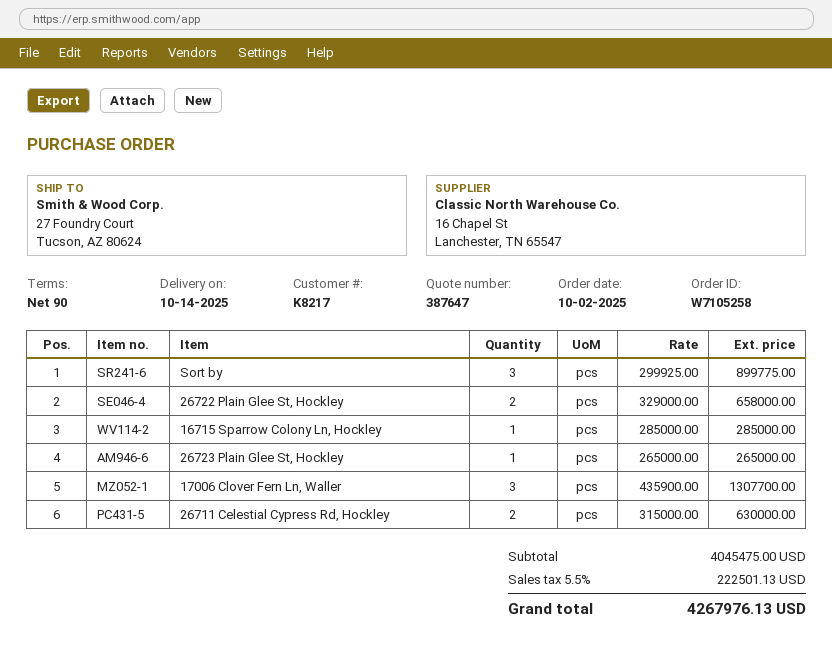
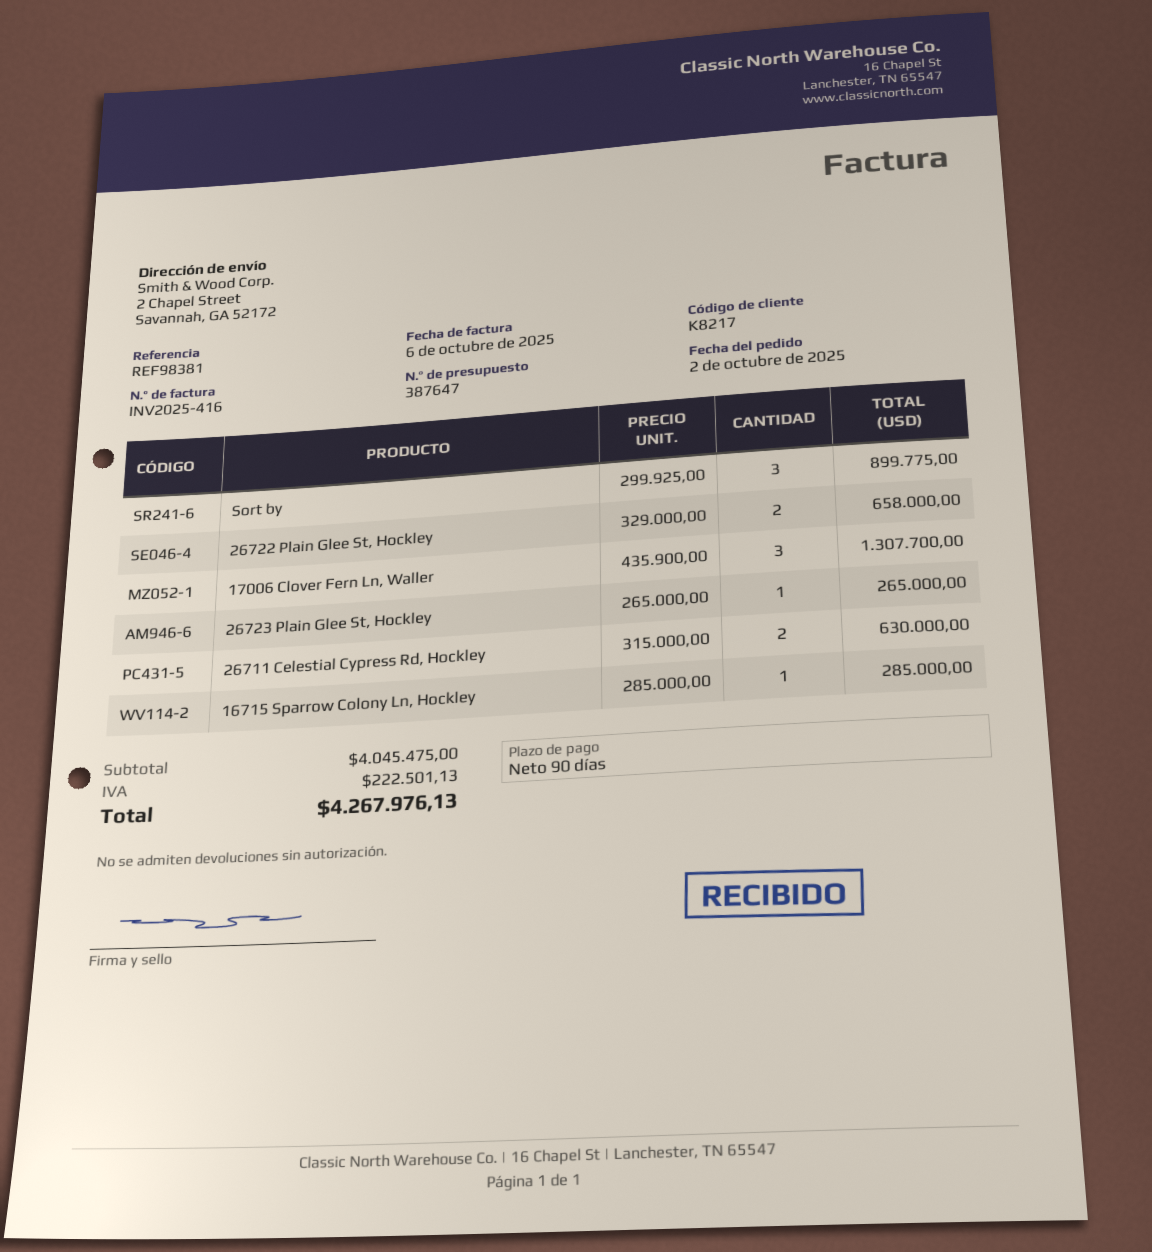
ship to: 27 Foundry Court, Tucson, AZ 80624 -> 2 Chapel Street, Savannah, GA 52172

